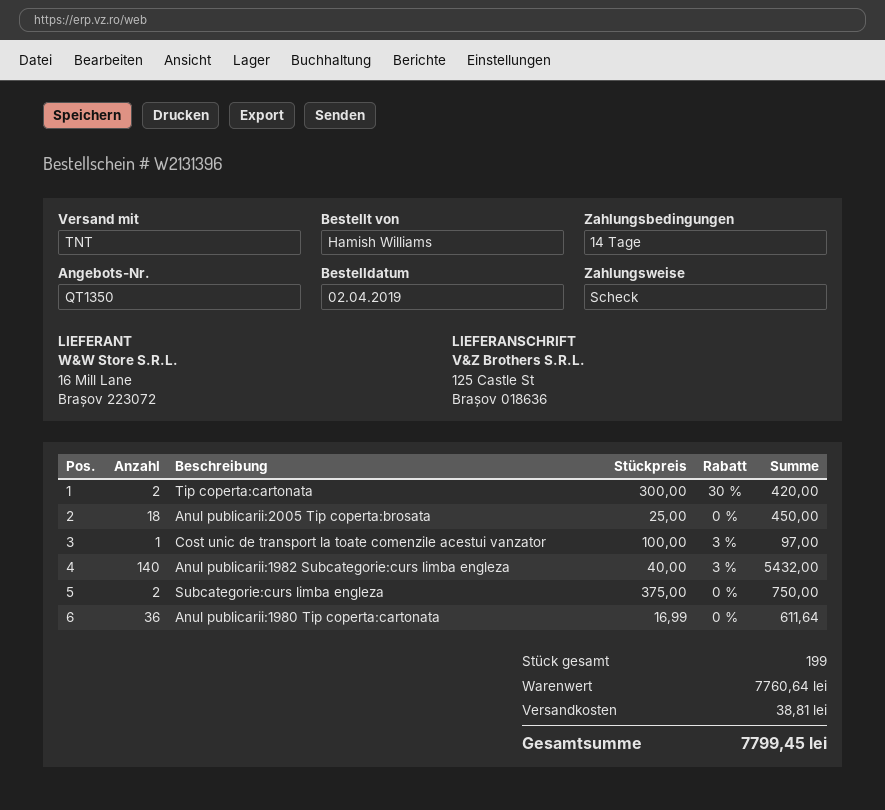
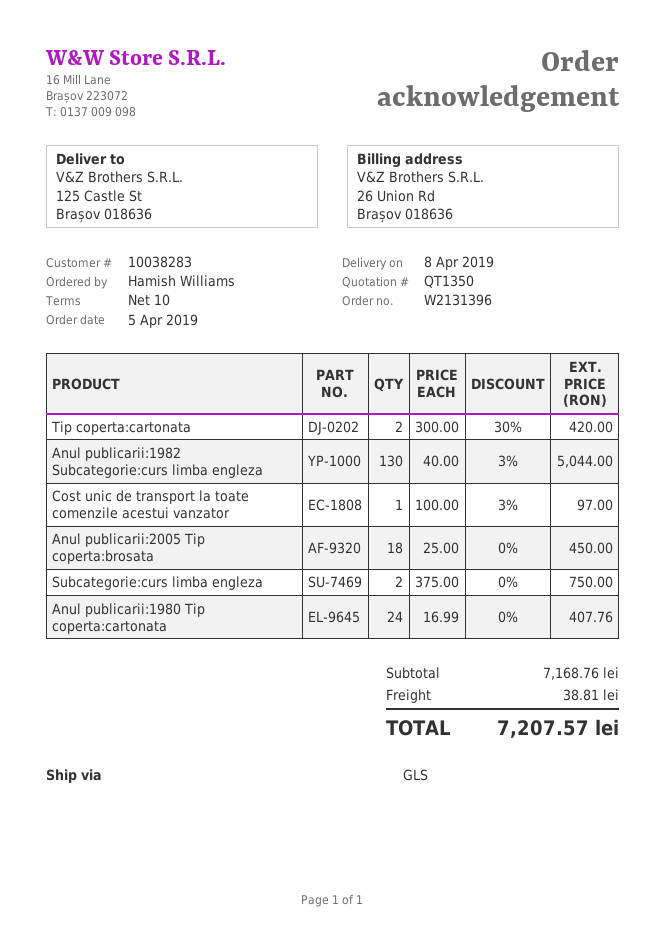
order date: 2019-04-02 -> 2019-04-05
payment terms: 14 days -> 10 days
shipping method: TNT -> GLS
Anul publicarii:1982 Subcategorie:curs limba engleza: 140 x 40.00 - 3% = 5432.00 -> 130 x 40.00 - 3% = 5044.00
Anul publicarii:1980 Tip coperta:cartonata: 36 x 16.99 = 611.64 -> 24 x 16.99 = 407.76
subtotal: 7760.64 -> 7168.76
total: 7799.45 -> 7207.57

